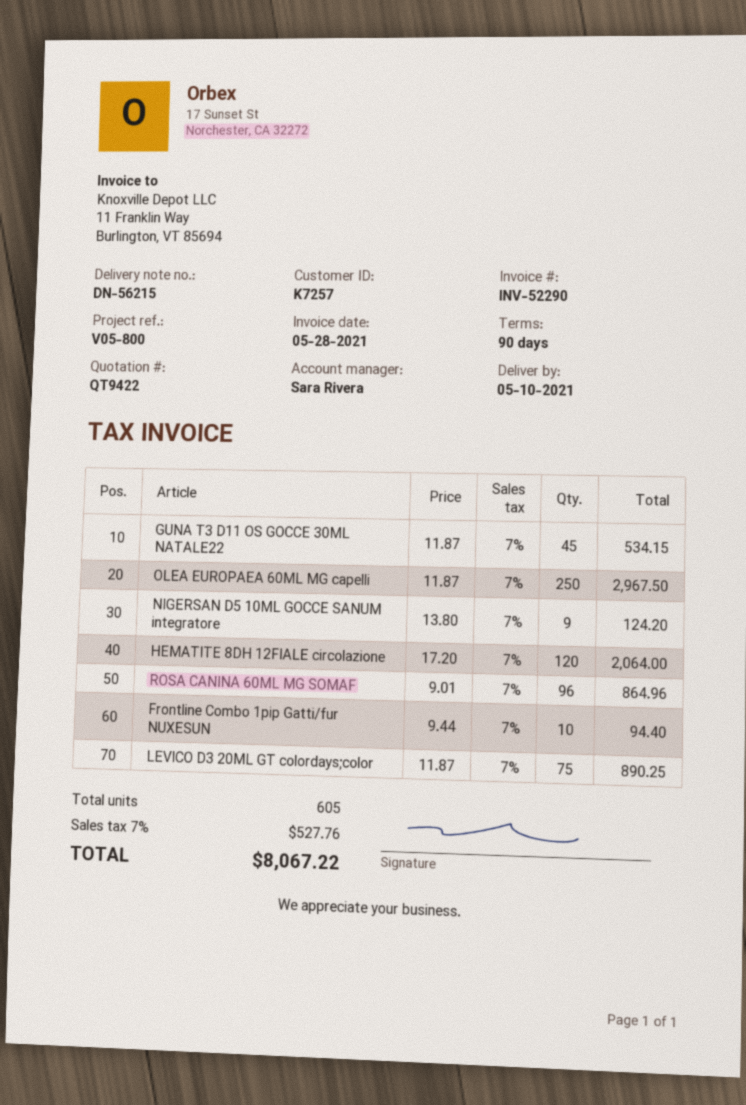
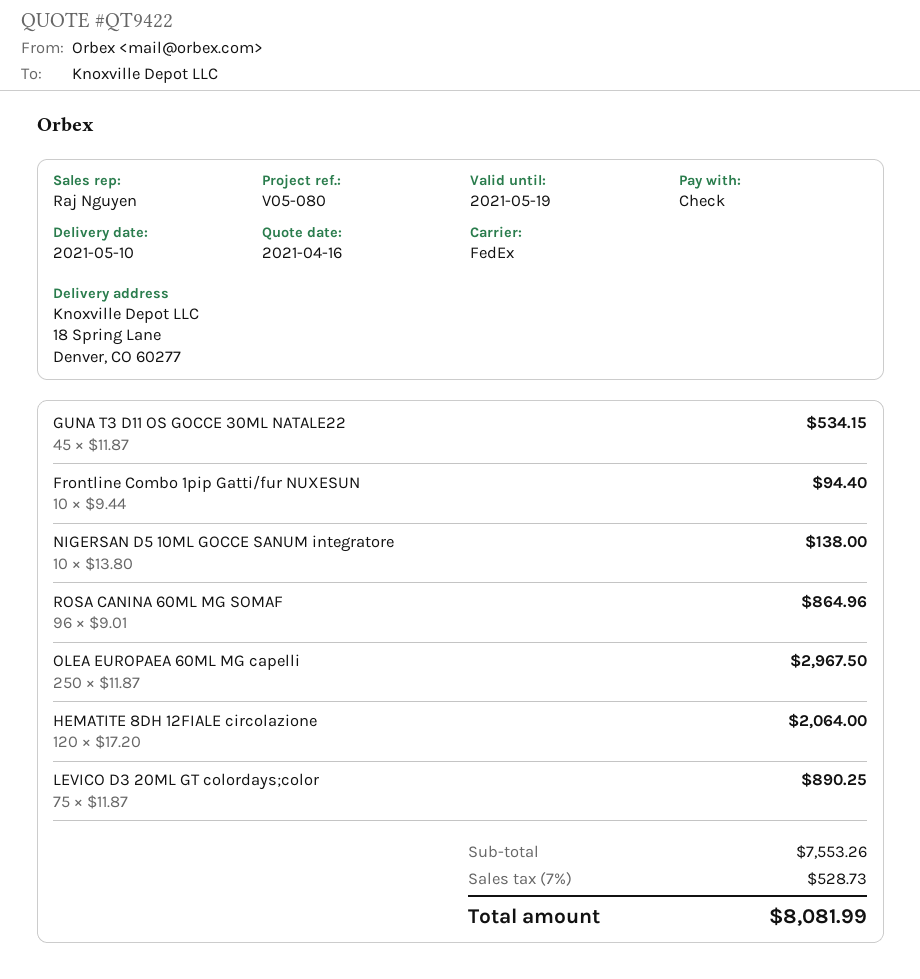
reference: V05-800 -> V05-080
sales rep: Sara Rivera -> Raj Nguyen
NIGERSAN D5 10ML GOCCE SANUM integratore: 9 x 13.80 = 124.20 -> 10 x 13.80 = 138.00
tax: 7% = 527.76 -> 7% = 528.73
total: 8067.22 -> 8081.99

